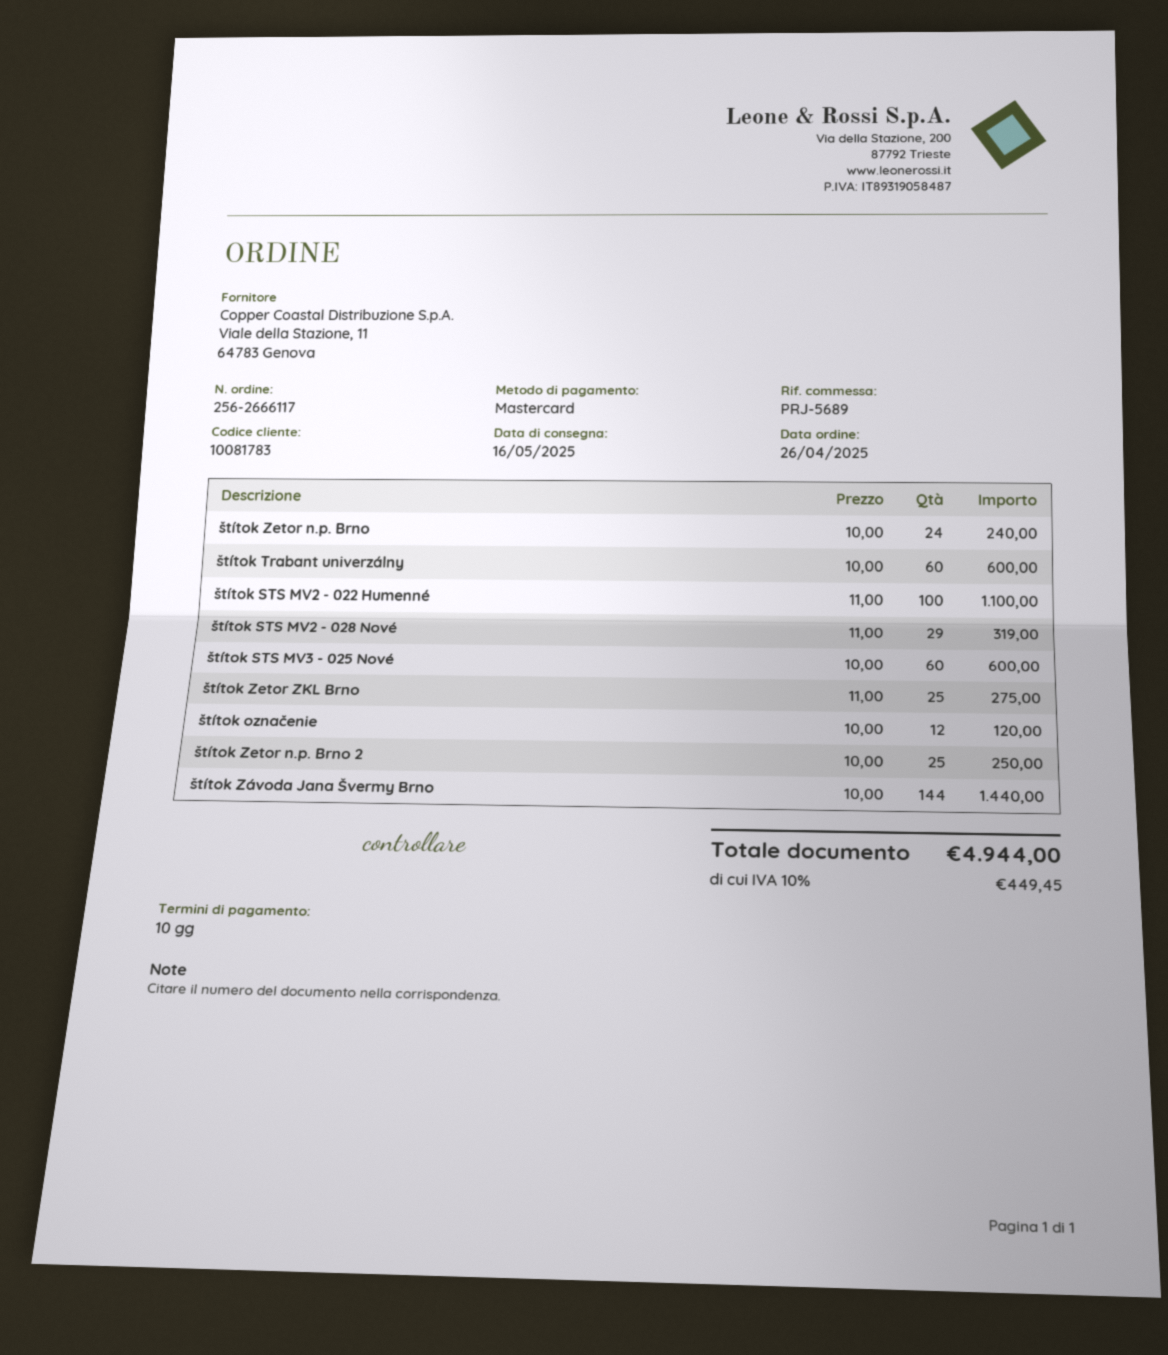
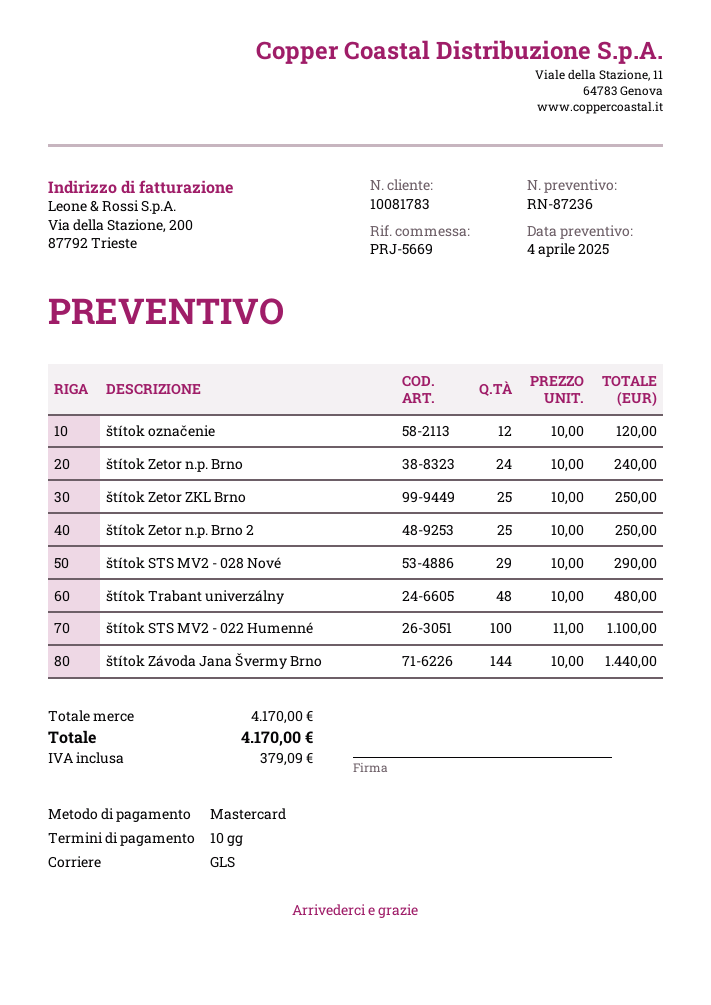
reference: PRJ-5689 -> PRJ-5669
štítok Trabant univerzálny: 60 x 10.00 = 600.00 -> 48 x 10.00 = 480.00
štítok STS MV2 - 028 Nové: 29 x 11.00 = 319.00 -> 29 x 10.00 = 290.00
štítok STS MV3 - 025 Nové: 60 x 10.00 = 600.00 -> none
štítok Zetor ZKL Brno: 25 x 11.00 = 275.00 -> 25 x 10.00 = 250.00
tax: 449.45 -> 379.09
total: 4944.00 -> 4170.00

